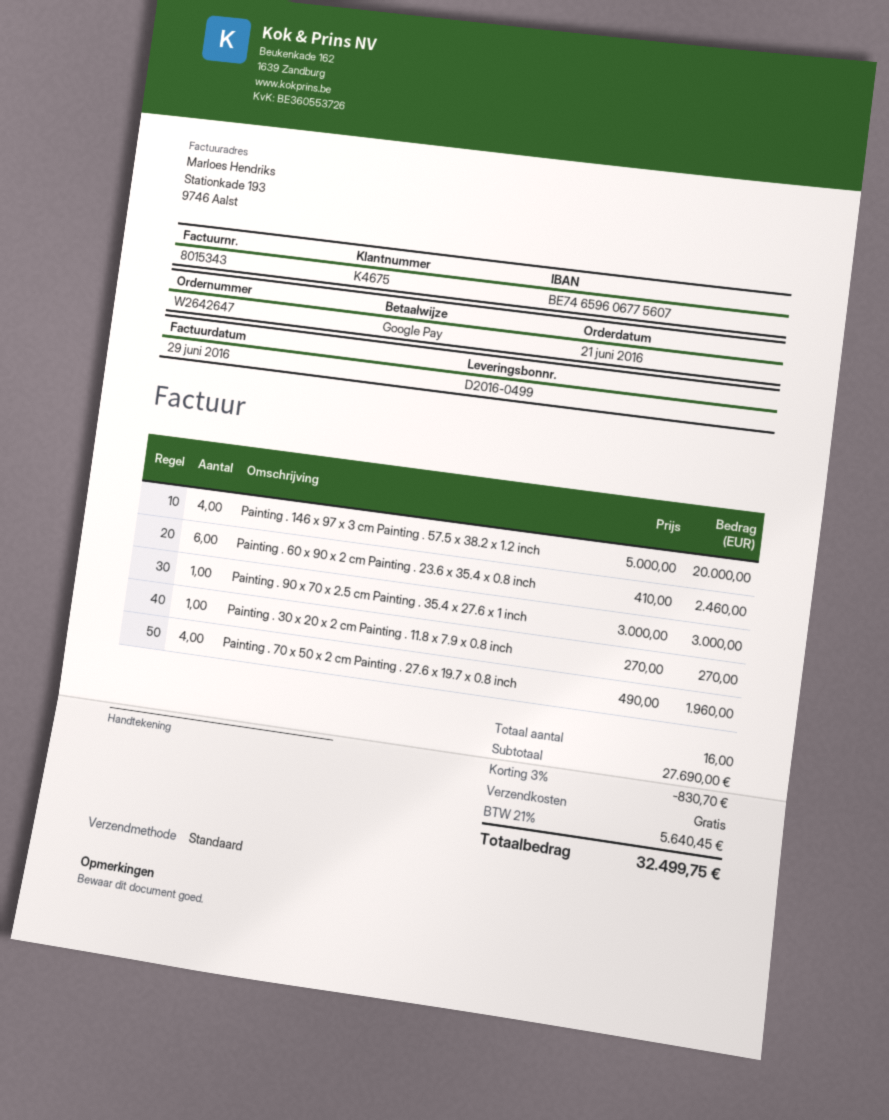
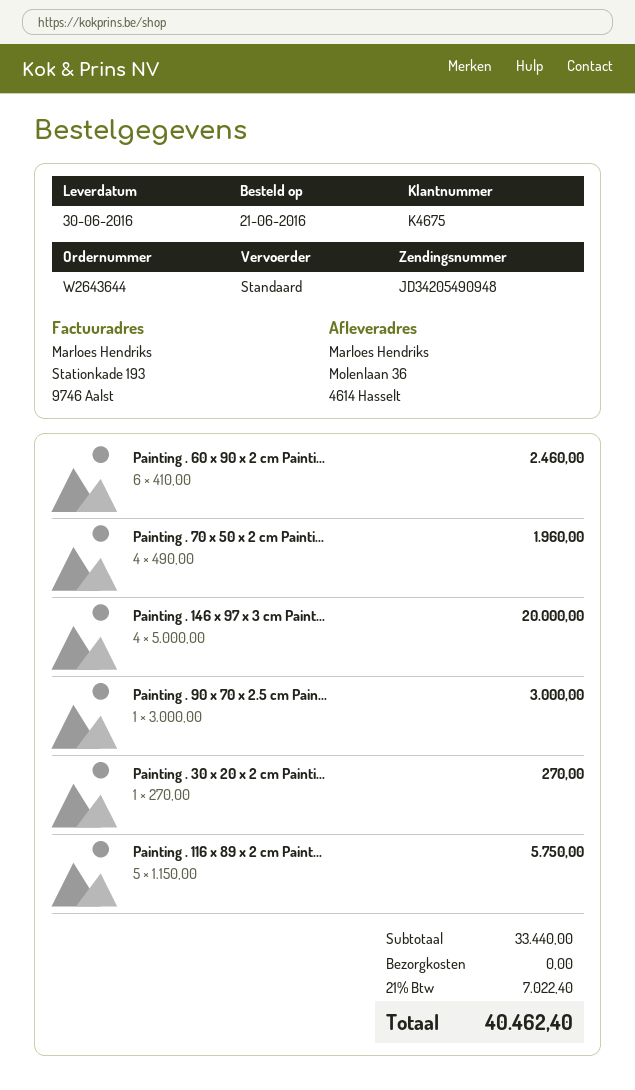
order number: W2642647 -> W2643644
Painting . 116 x 89 x 2 cm Paint...: none -> 5 x 1150.00 = 5750.00
subtotal: 27690.00 -> 33440.00
discount: 3% = 830.70 -> none
tax: 21% = 5640.45 -> 21% = 7022.40
total: 32499.75 -> 40462.40

